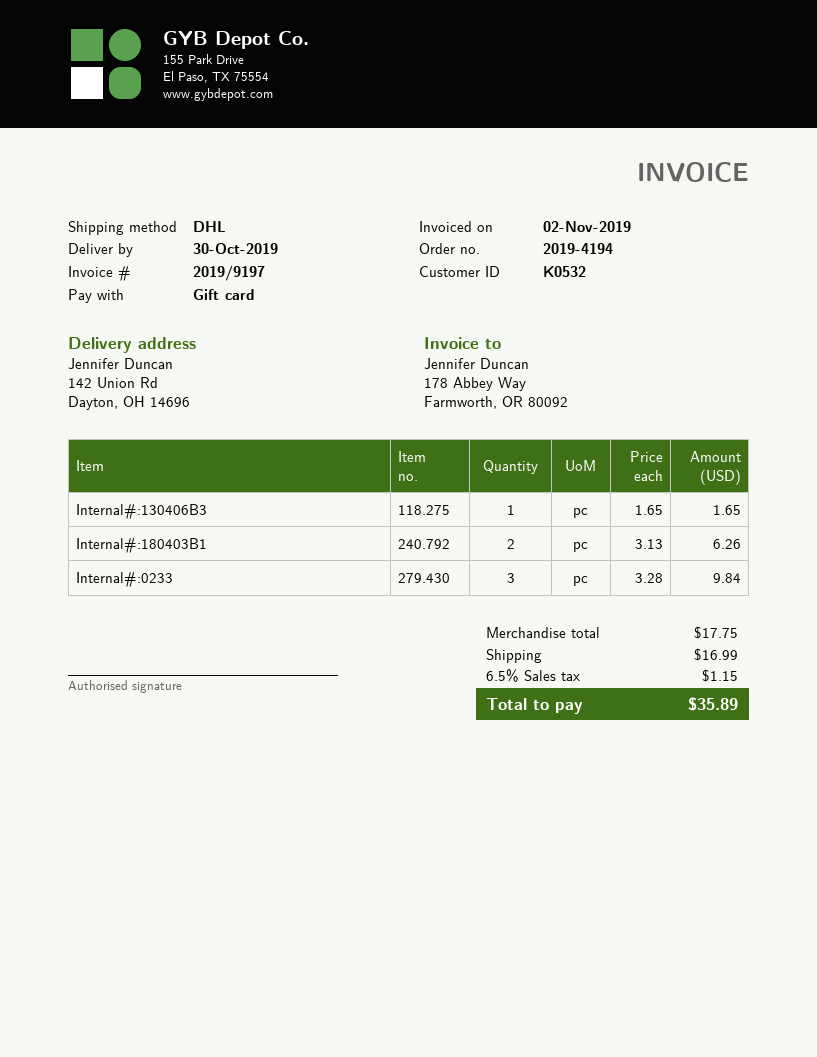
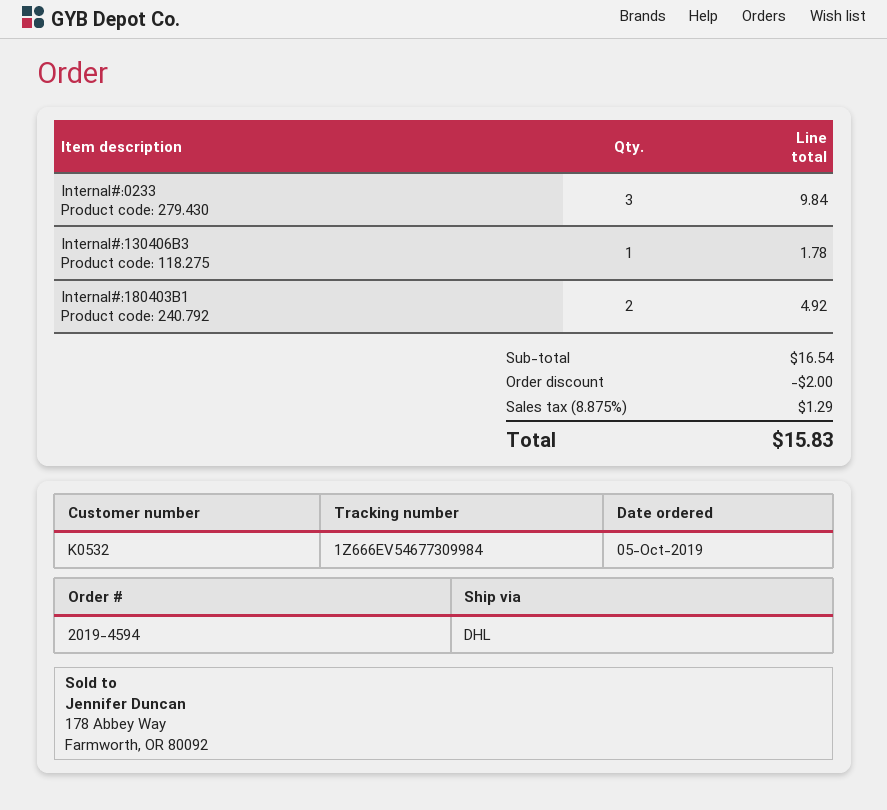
order number: 2019-4194 -> 2019-4594
Internal#:130406B3: 1 for 1.65 -> 1 for 1.78
Internal#:180403B1: 2 for 6.26 -> 2 for 4.92
subtotal: 17.75 -> 16.54
discount: none -> 2.00
shipping: 16.99 -> none
tax: 6.5% = 1.15 -> 8.875% = 1.29
total: 35.89 -> 15.83

